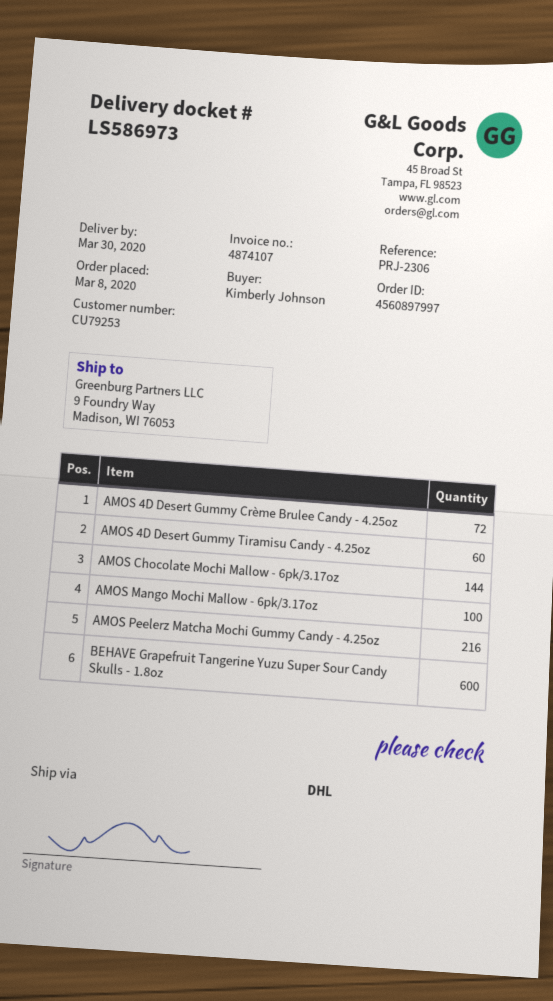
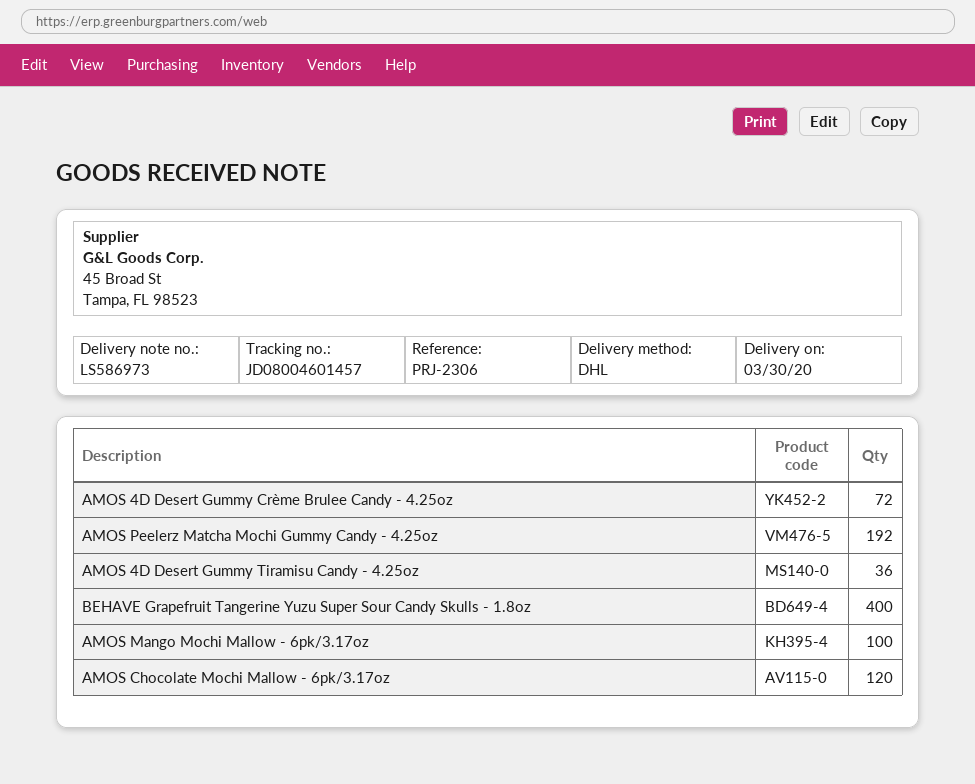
AMOS 4D Desert Gummy Tiramisu Candy - 4.25oz: 60 -> 36
AMOS Chocolate Mochi Mallow - 6pk/3.17oz: 144 -> 120
AMOS Peelerz Matcha Mochi Gummy Candy - 4.25oz: 216 -> 192
BEHAVE Grapefruit Tangerine Yuzu Super Sour Candy Skulls - 1.8oz: 600 -> 400

